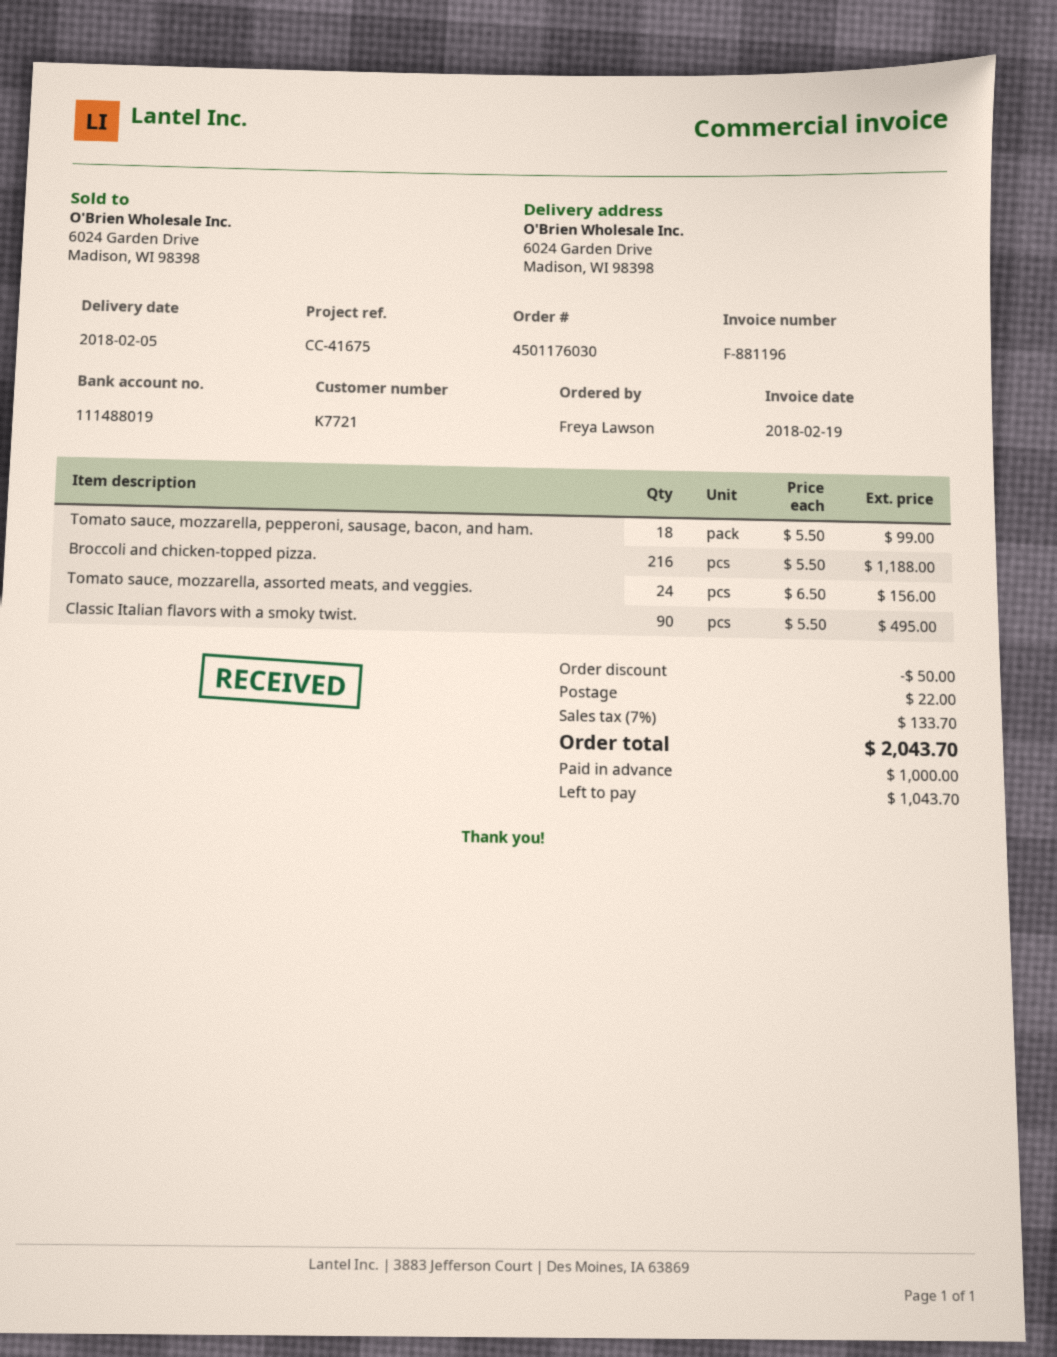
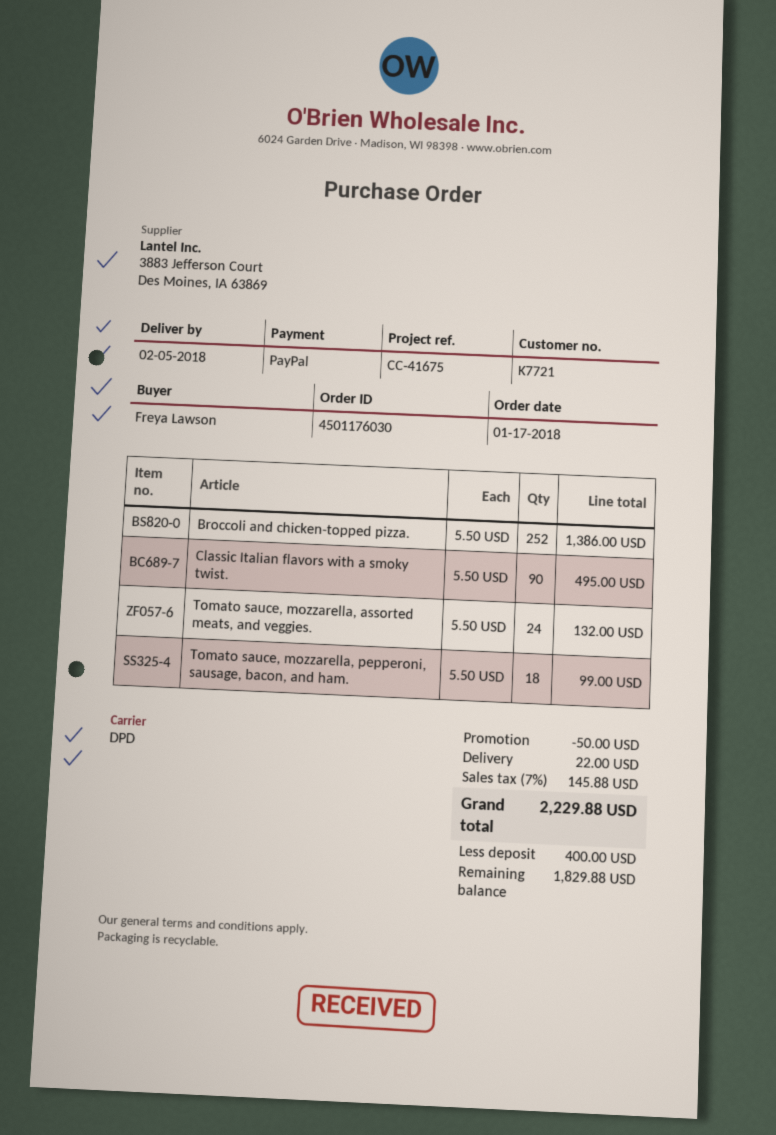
Broccoli and chicken-topped pizza.: 216 x 5.50 = 1188.00 -> 252 x 5.50 = 1386.00
Tomato sauce, mozzarella, assorted meats, and veggies.: 24 x 6.50 = 156.00 -> 24 x 5.50 = 132.00
tax: 7% = 133.70 -> 7% = 145.88
total: 2043.70 -> 2229.88
deposit: 1000.00 -> 400.00
balance: 1043.70 -> 1829.88

